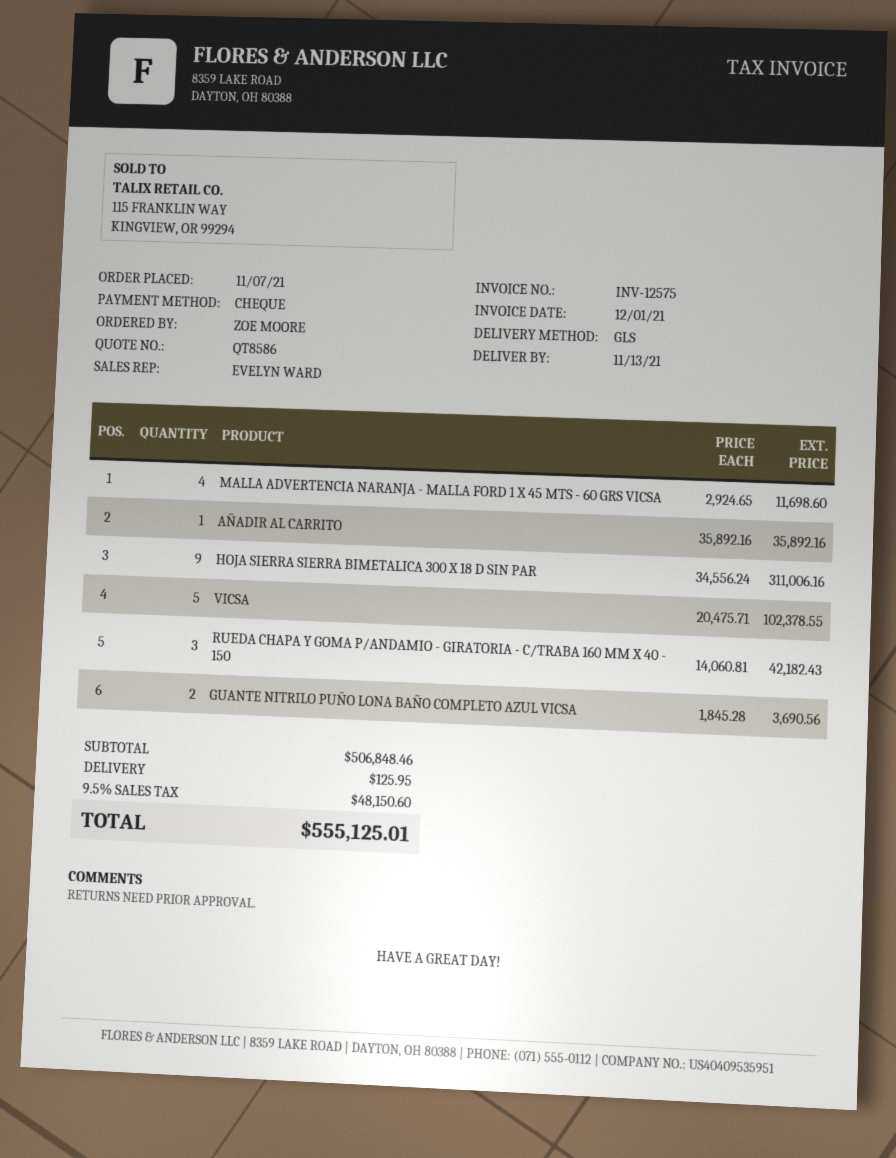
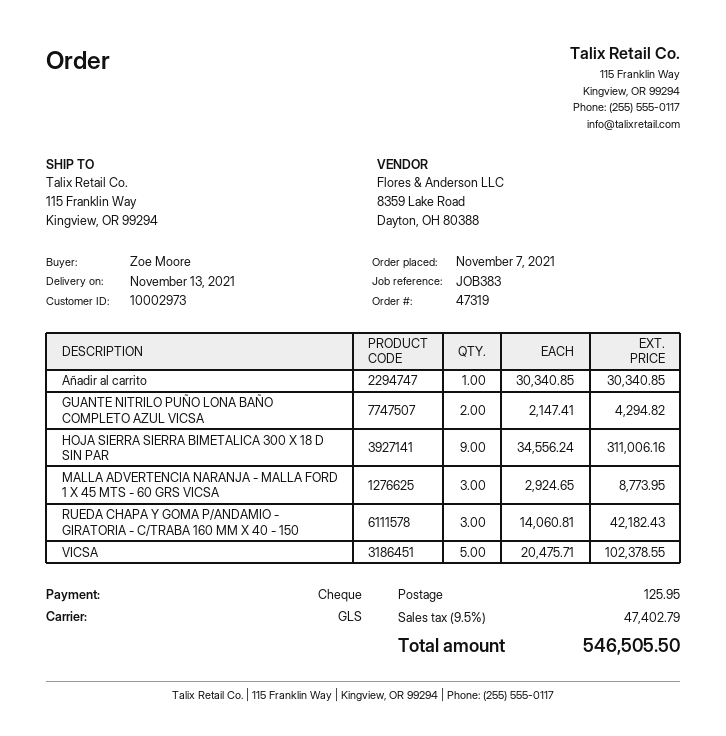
MALLA ADVERTENCIA NARANJA - MALLA FORD 1 X 45 MTS - 60 GRS VICSA: 4 x 2924.65 = 11698.60 -> 3 x 2924.65 = 8773.95
AÑADIR AL CARRITO: 1 x 35892.16 = 35892.16 -> 1 x 30340.85 = 30340.85
GUANTE NITRILO PUÑO LONA BAÑO COMPLETO AZUL VICSA: 2 x 1845.28 = 3690.56 -> 2 x 2147.41 = 4294.82
tax: 9.5% = 48150.60 -> 9.5% = 47402.79
total: 555125.01 -> 546505.50

